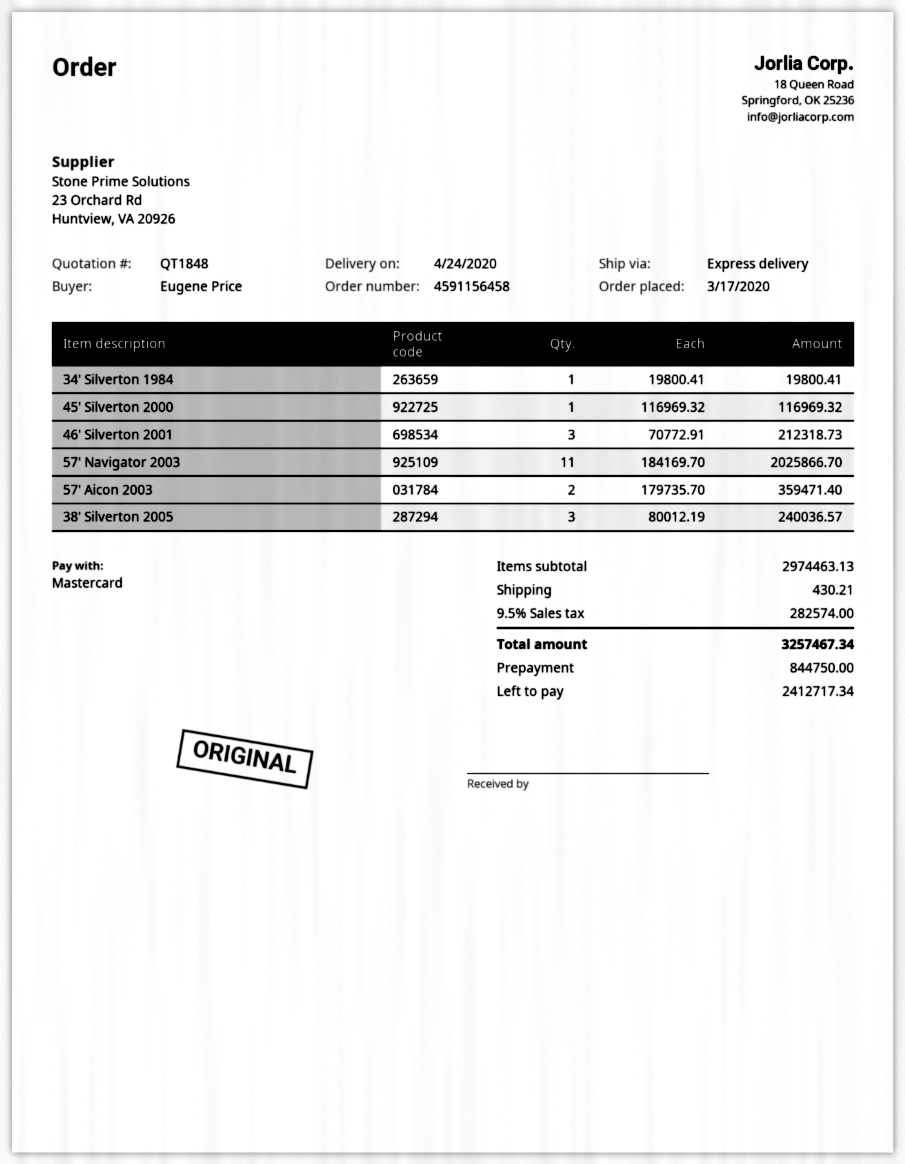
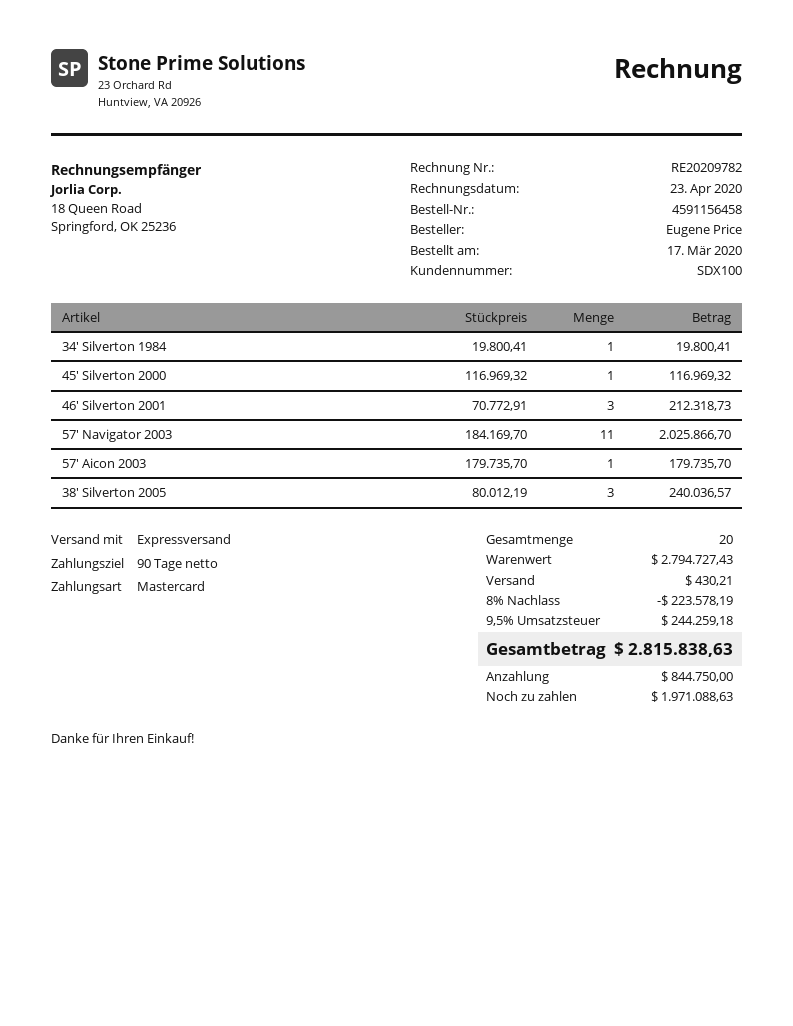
57' Aicon 2003: 2 x 179735.70 = 359471.40 -> 1 x 179735.70 = 179735.70
subtotal: 2974463.13 -> 2794727.43
discount: none -> 8% = 223578.19
tax: 9.5% = 282574.00 -> 9.5% = 244259.18
total: 3257467.34 -> 2815838.63
balance: 2412717.34 -> 1971088.63

